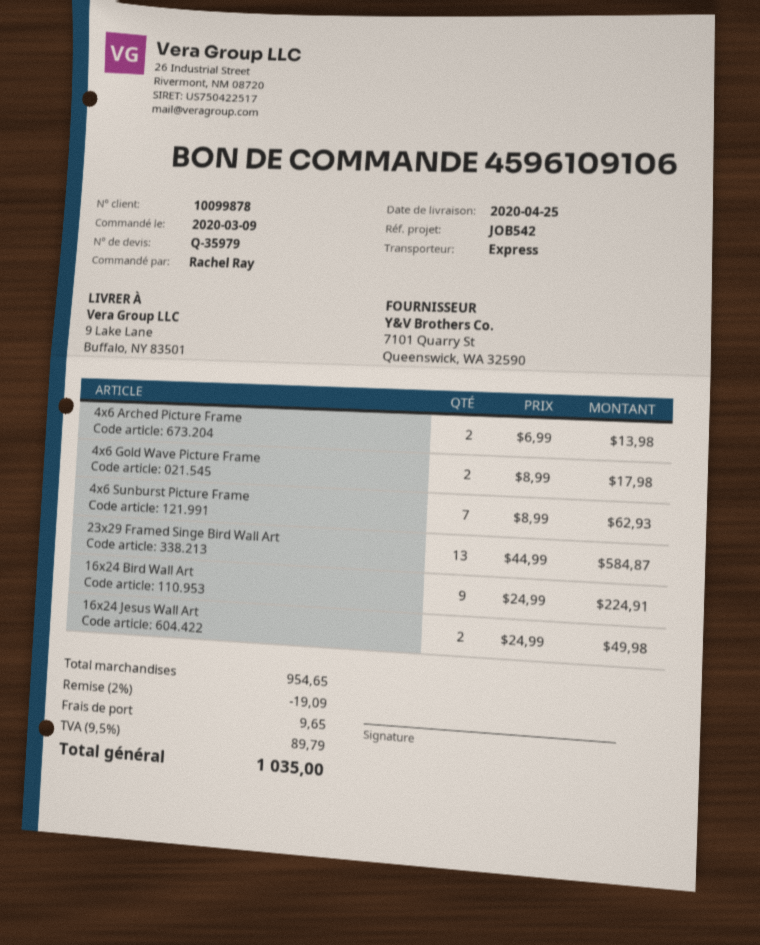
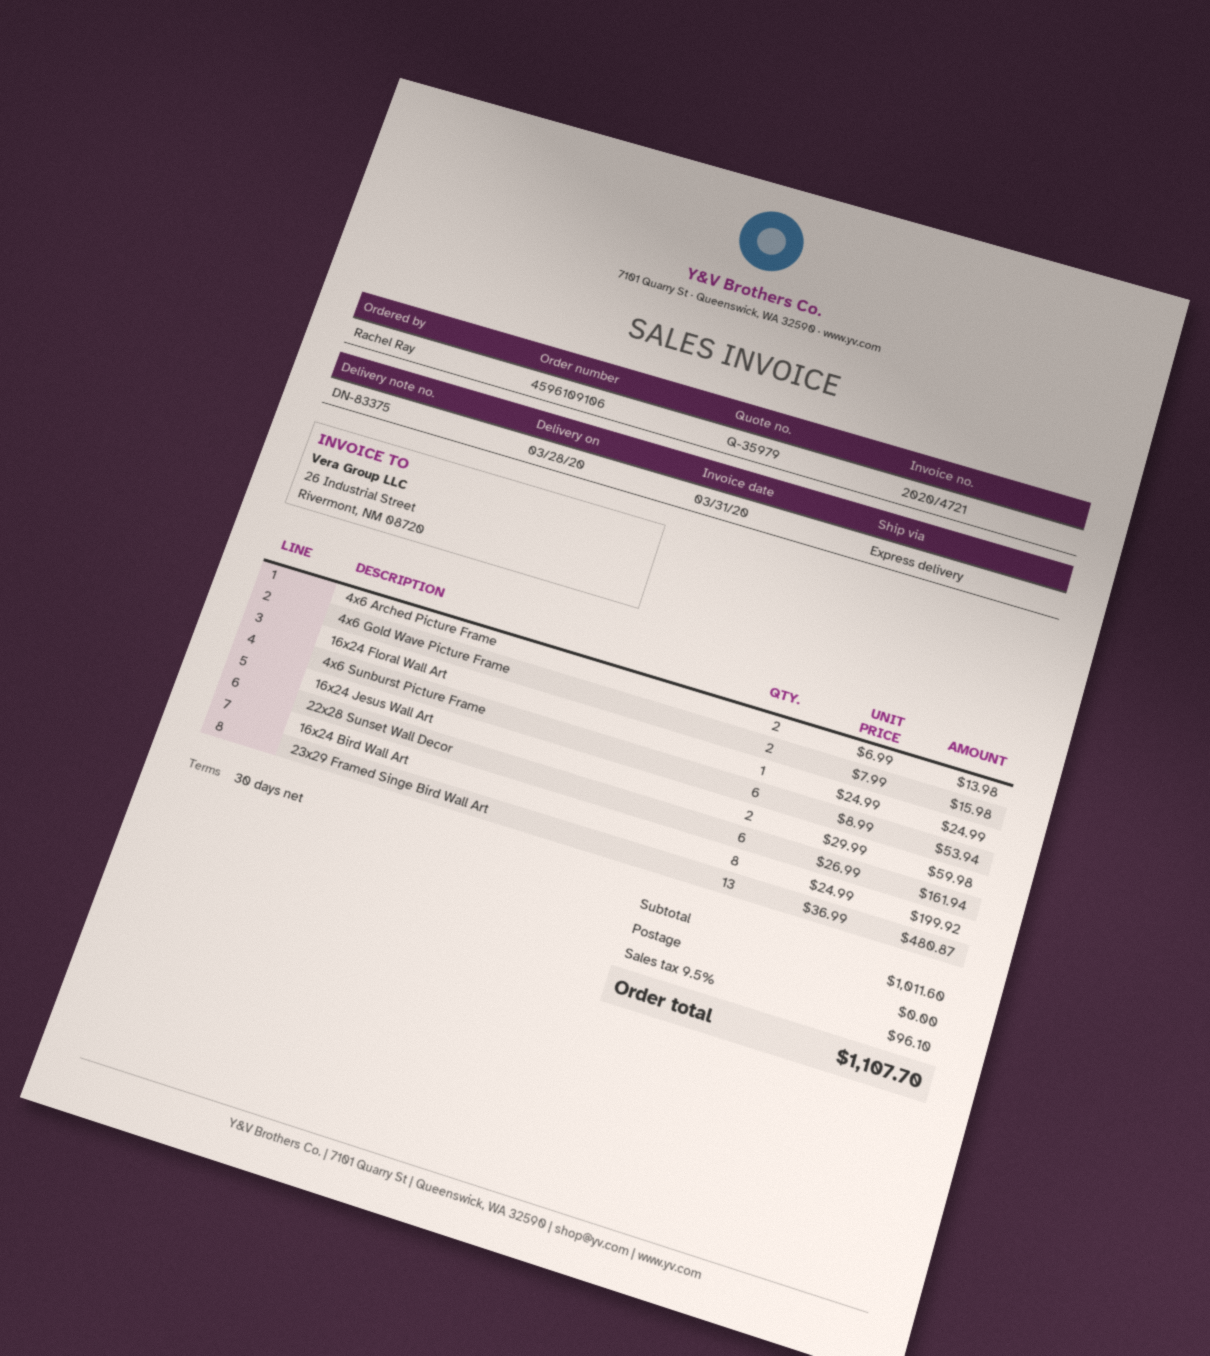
delivery date: 2020-04-25 -> 2020-03-28
4x6 Gold Wave Picture Frame: 2 x 8.99 = 17.98 -> 2 x 7.99 = 15.98
4x6 Sunburst Picture Frame: 7 x 8.99 = 62.93 -> 6 x 8.99 = 53.94
23x29 Framed Singe Bird Wall Art: 13 x 44.99 = 584.87 -> 13 x 36.99 = 480.87
16x24 Bird Wall Art: 9 x 24.99 = 224.91 -> 8 x 24.99 = 199.92
16x24 Jesus Wall Art: 2 x 24.99 = 49.98 -> 2 x 29.99 = 59.98
16x24 Floral Wall Art: none -> 1 x 24.99 = 24.99
22x28 Sunset Wall Decor: none -> 6 x 26.99 = 161.94
subtotal: 954.65 -> 1011.60
discount: 2% = 19.09 -> none
shipping: 9.65 -> 0.00
tax: 9.5% = 89.79 -> 9.5% = 96.10
total: 1035.00 -> 1107.70

